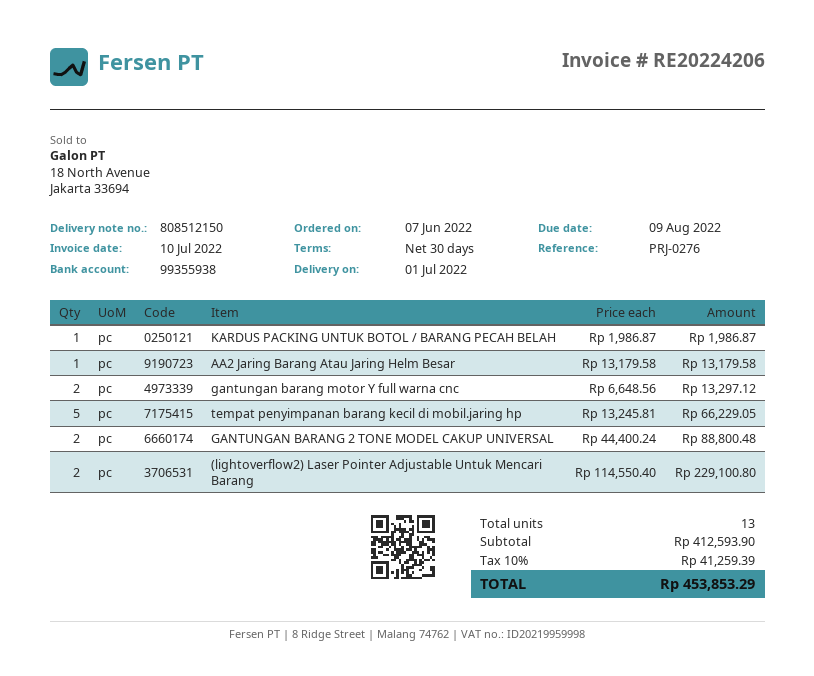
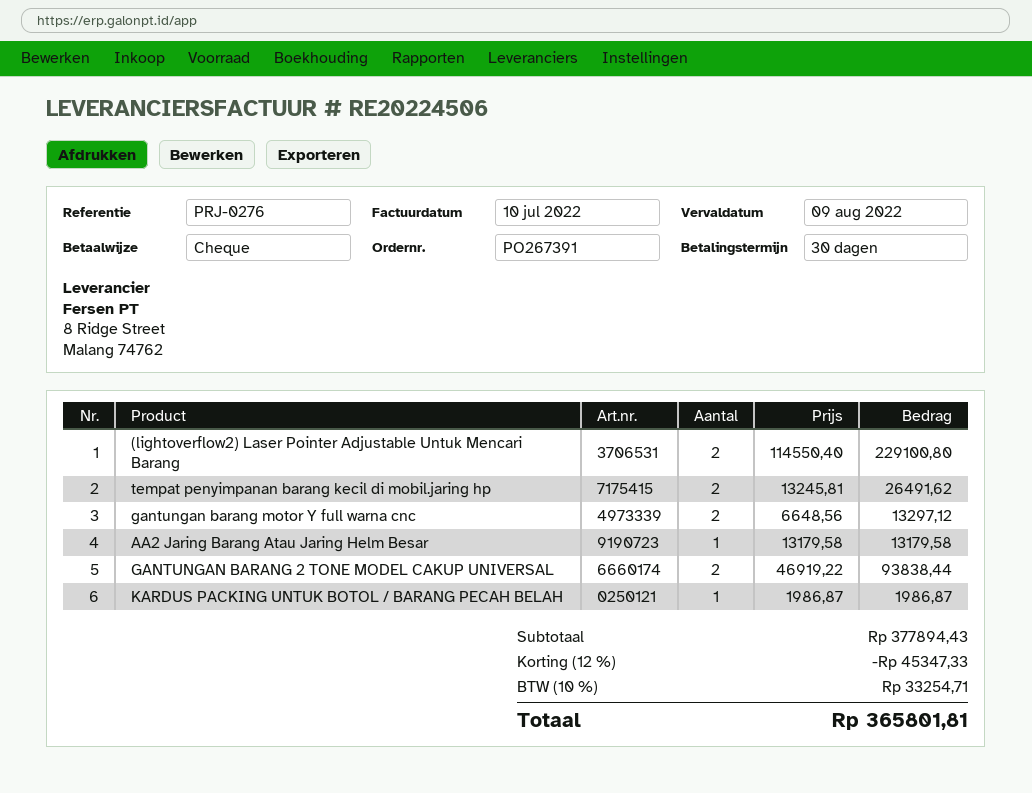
invoice number: RE20224206 -> RE20224506
tempat penyimpanan barang kecil di mobil.jaring hp: 5 x 13245.81 = 66229.05 -> 2 x 13245.81 = 26491.62
GANTUNGAN BARANG 2 TONE MODEL CAKUP UNIVERSAL: 2 x 44400.24 = 88800.48 -> 2 x 46919.22 = 93838.44
subtotal: 412593.90 -> 377894.43
discount: none -> 12% = 45347.33
tax: 10% = 41259.39 -> 10% = 33254.71
total: 453853.29 -> 365801.81

